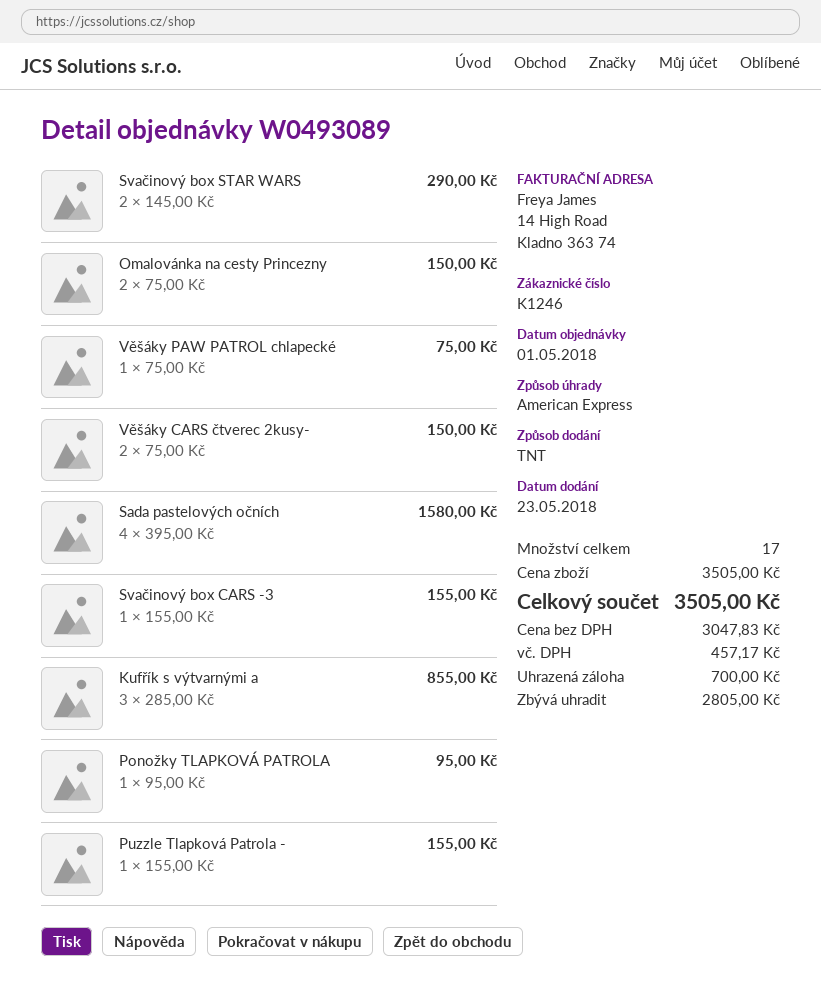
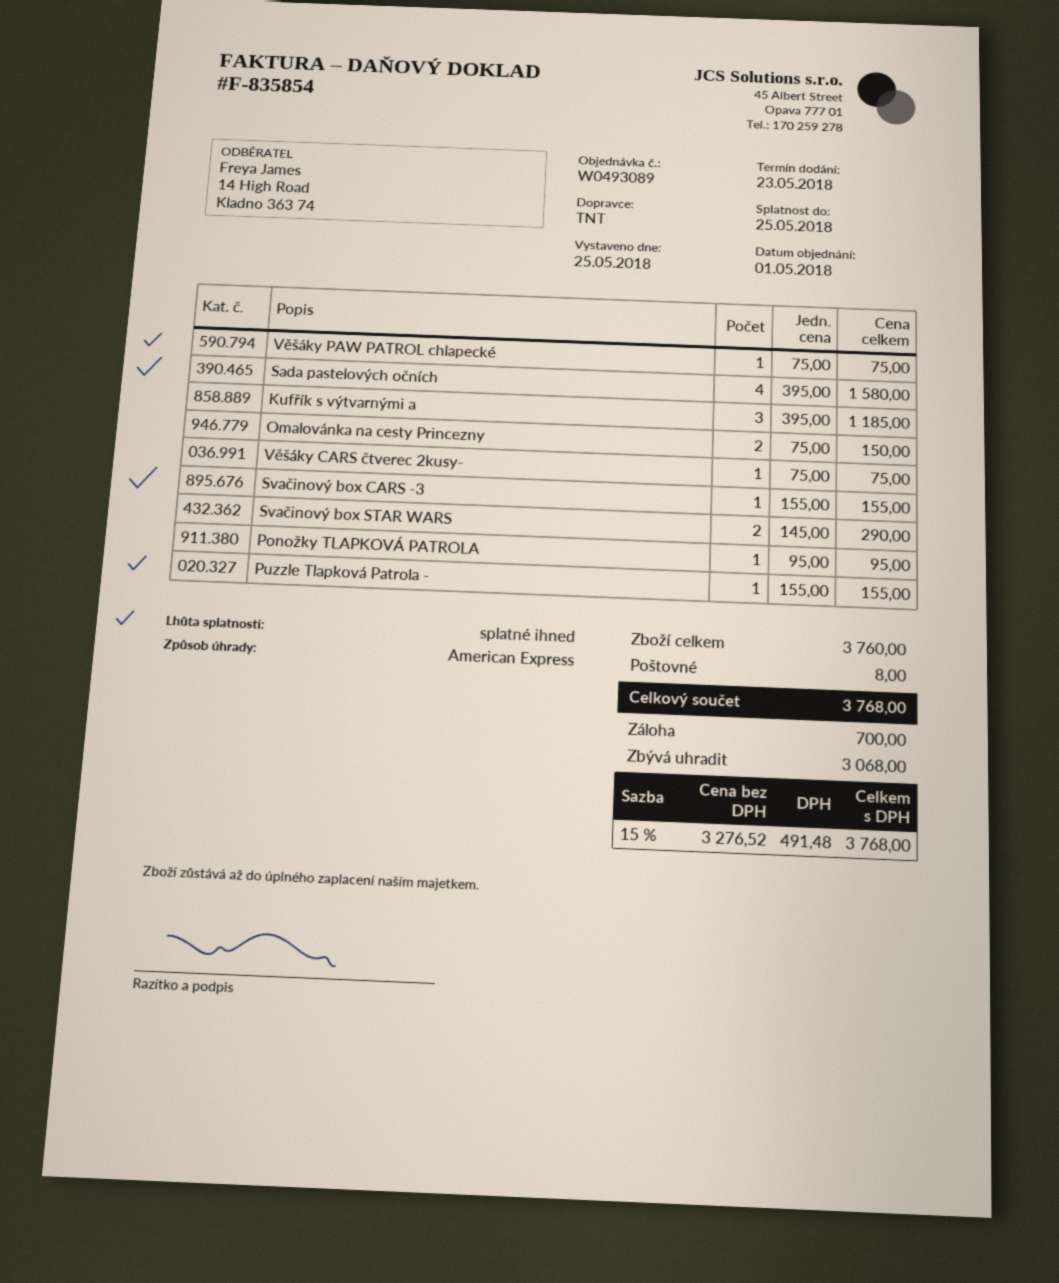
Věšáky CARS čtverec 2kusy-: 2 x 75.00 = 150.00 -> 1 x 75.00 = 75.00
Kufřík s výtvarnými a: 3 x 285.00 = 855.00 -> 3 x 395.00 = 1185.00
subtotal: 3505.00 -> 3760.00
shipping: none -> 8.00
net: 3047.83 -> 3276.52
tax: 457.17 -> 491.48
total: 3505.00 -> 3768.00
balance: 2805.00 -> 3068.00

